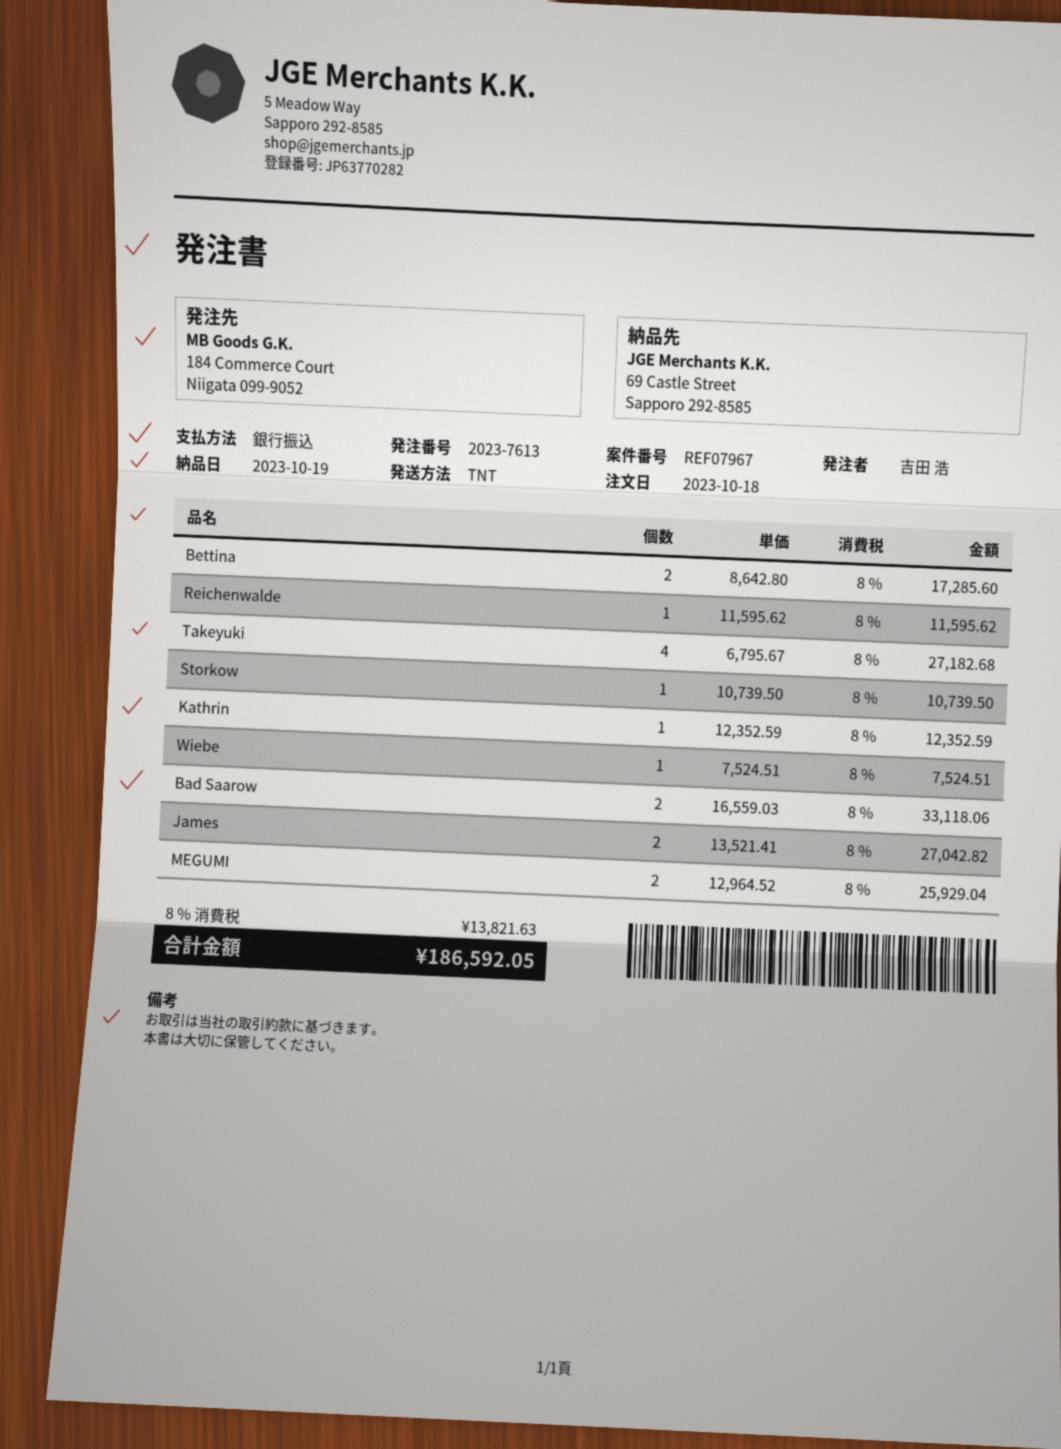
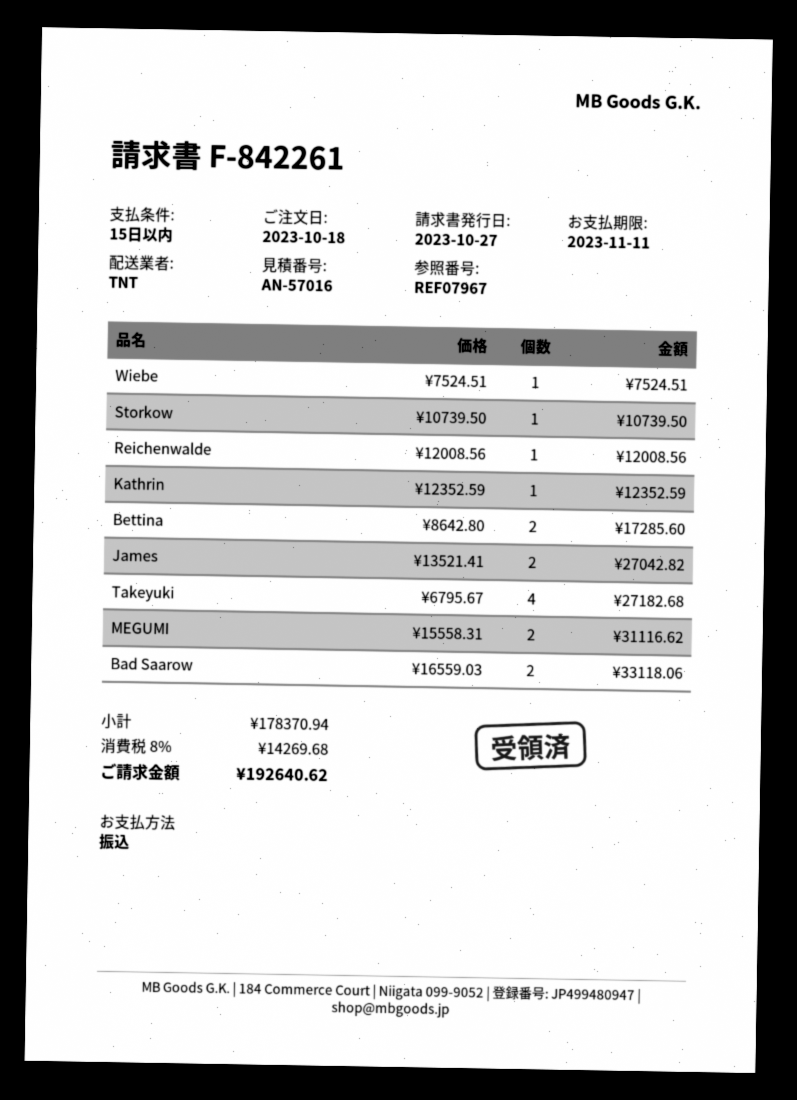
Reichenwalde: 1 x 11595.62 = 11595.62 -> 1 x 12008.56 = 12008.56
MEGUMI: 2 x 12964.52 = 25929.04 -> 2 x 15558.31 = 31116.62
tax: 8% = 13821.63 -> 8% = 14269.68
total: 186592.05 -> 192640.62

